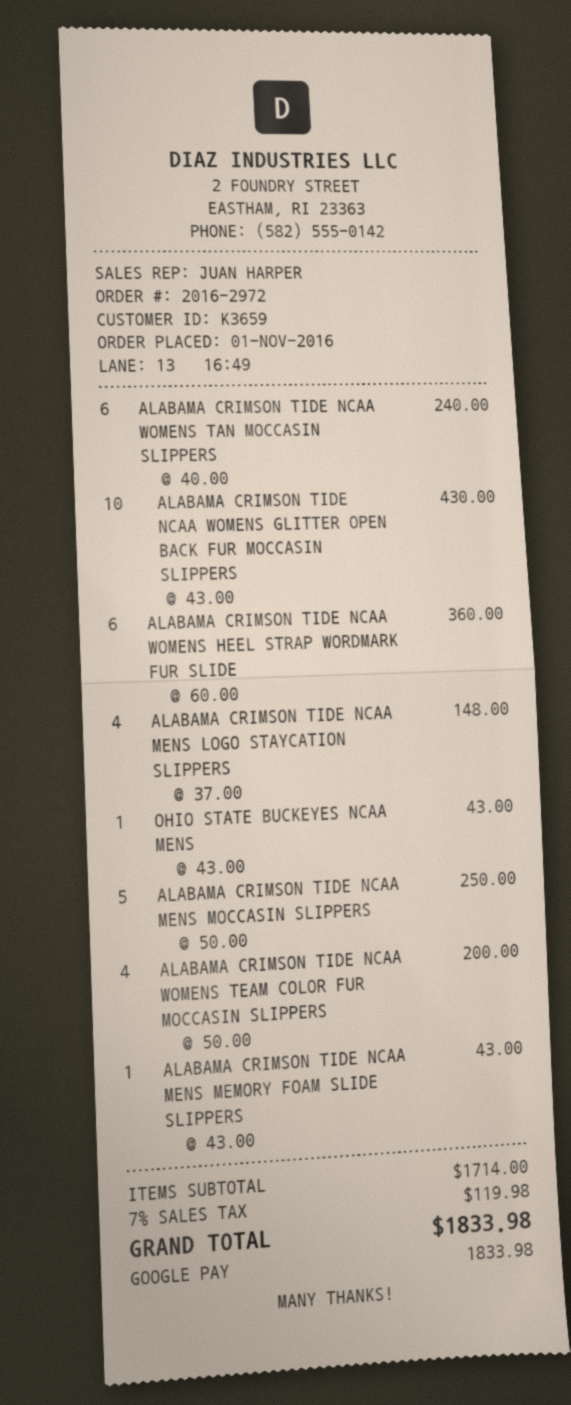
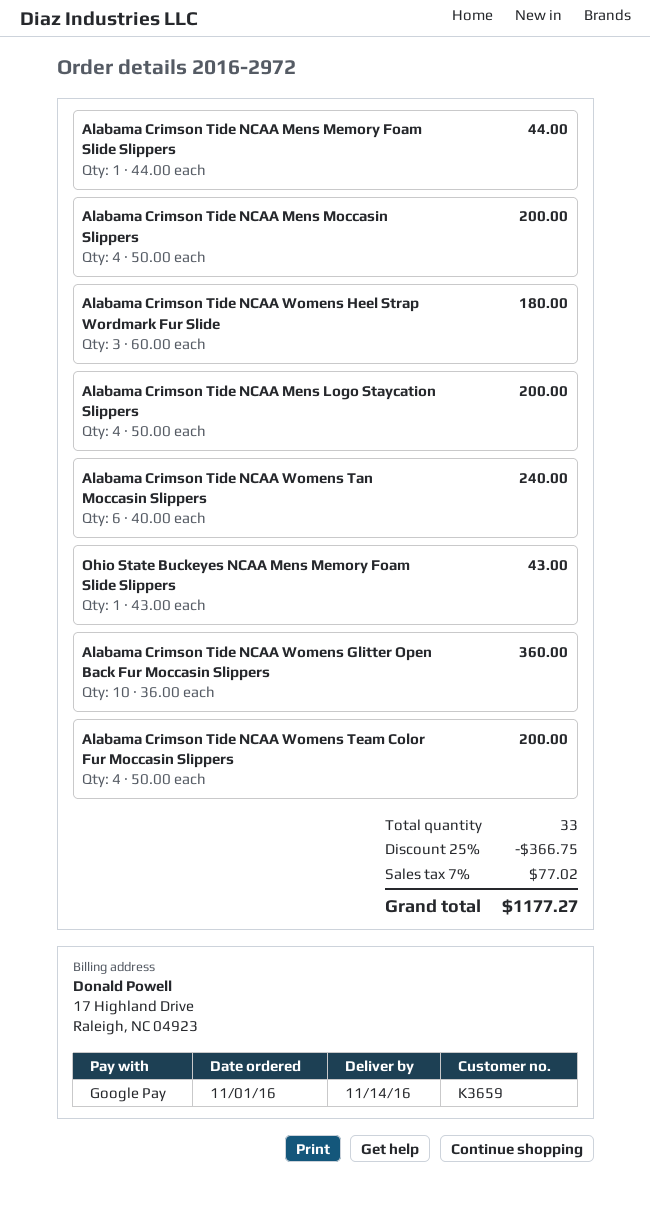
ALABAMA CRIMSON TIDE NCAA WOMENS GLITTER OPEN BACK FUR MOCCASIN SLIPPERS: 10 x 43.00 = 430.00 -> 10 x 36.00 = 360.00
ALABAMA CRIMSON TIDE NCAA WOMENS HEEL STRAP WORDMARK FUR SLIDE: 6 x 60.00 = 360.00 -> 3 x 60.00 = 180.00
ALABAMA CRIMSON TIDE NCAA MENS LOGO STAYCATION SLIPPERS: 4 x 37.00 = 148.00 -> 4 x 50.00 = 200.00
ALABAMA CRIMSON TIDE NCAA MENS MOCCASIN SLIPPERS: 5 x 50.00 = 250.00 -> 4 x 50.00 = 200.00
ALABAMA CRIMSON TIDE NCAA MENS MEMORY FOAM SLIDE SLIPPERS: 1 x 43.00 = 43.00 -> 1 x 44.00 = 44.00
discount: none -> 25% = 366.75
tax: 7% = 119.98 -> 7% = 77.02
total: 1833.98 -> 1177.27

